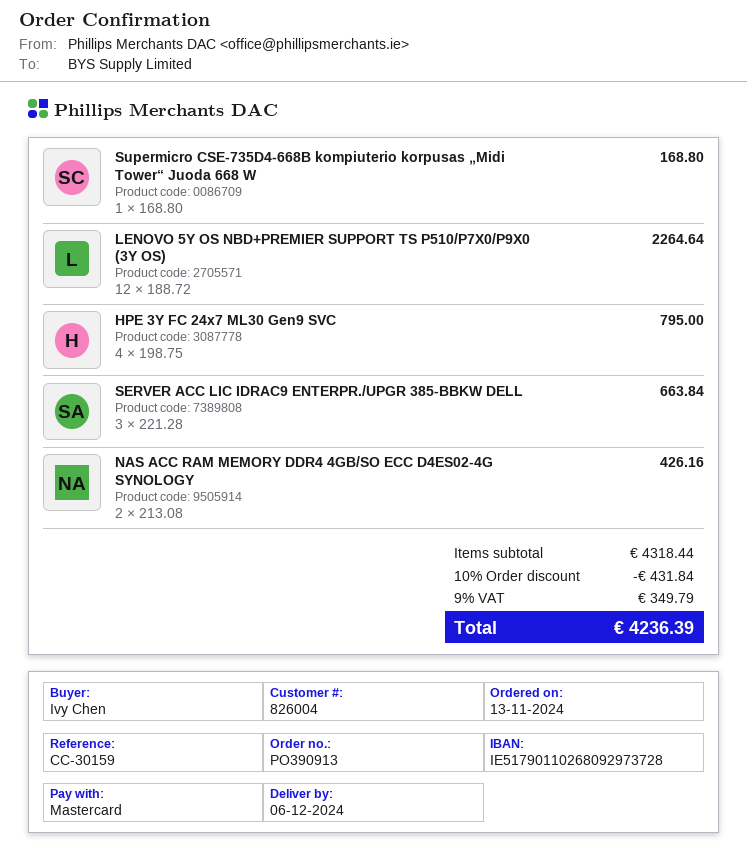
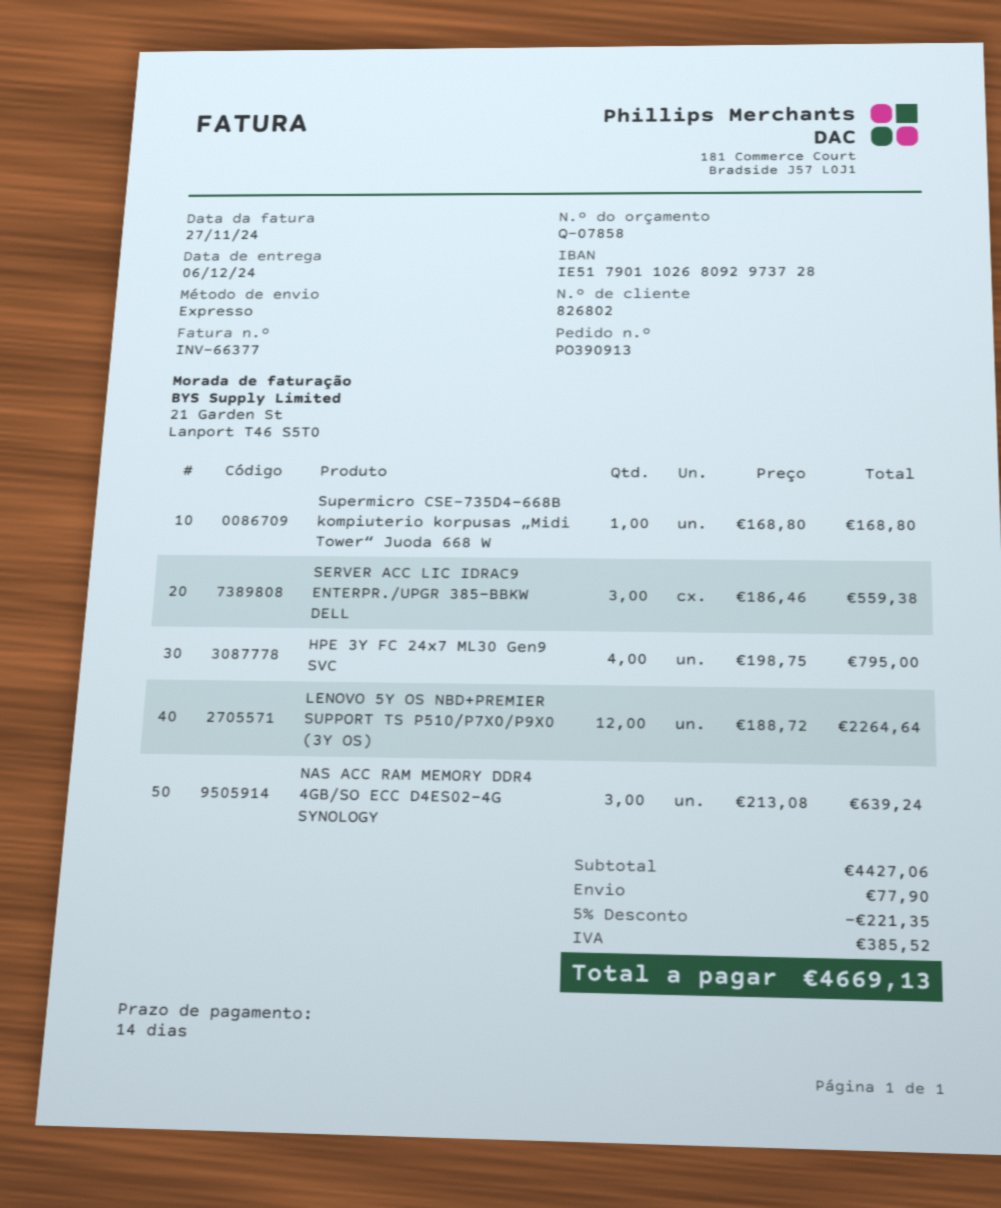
customer number: 826004 -> 826802
SERVER ACC LIC IDRAC9 ENTERPR./UPGR 385-BBKW DELL: 3 x 221.28 = 663.84 -> 3 x 186.46 = 559.38
NAS ACC RAM MEMORY DDR4 4GB/SO ECC D4ES02-4G SYNOLOGY: 2 x 213.08 = 426.16 -> 3 x 213.08 = 639.24
subtotal: 4318.44 -> 4427.06
discount: 10% = 431.84 -> 5% = 221.35
shipping: none -> 77.90
tax: 349.79 -> 385.52
total: 4236.39 -> 4669.13

